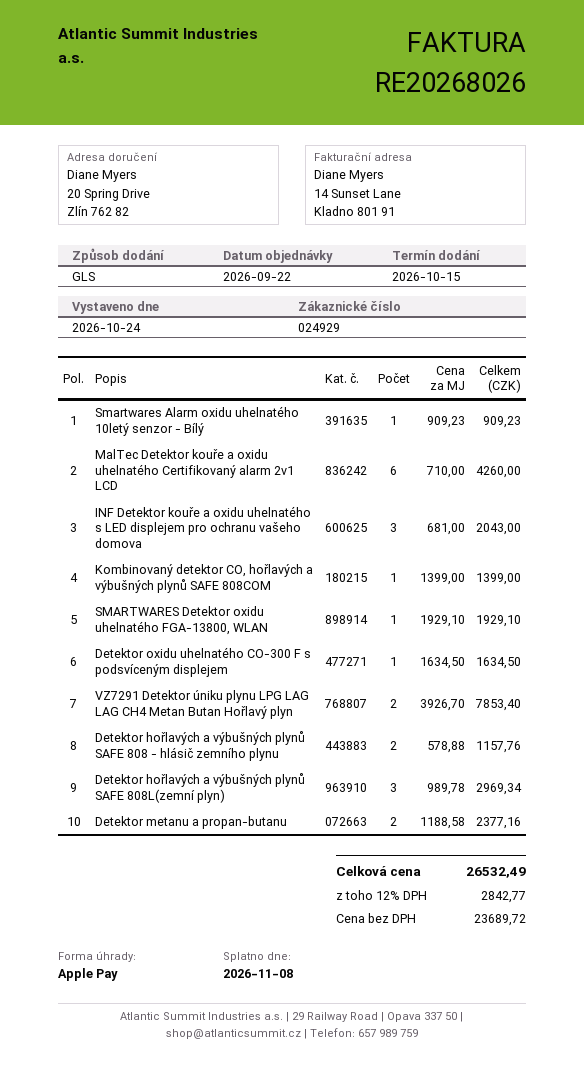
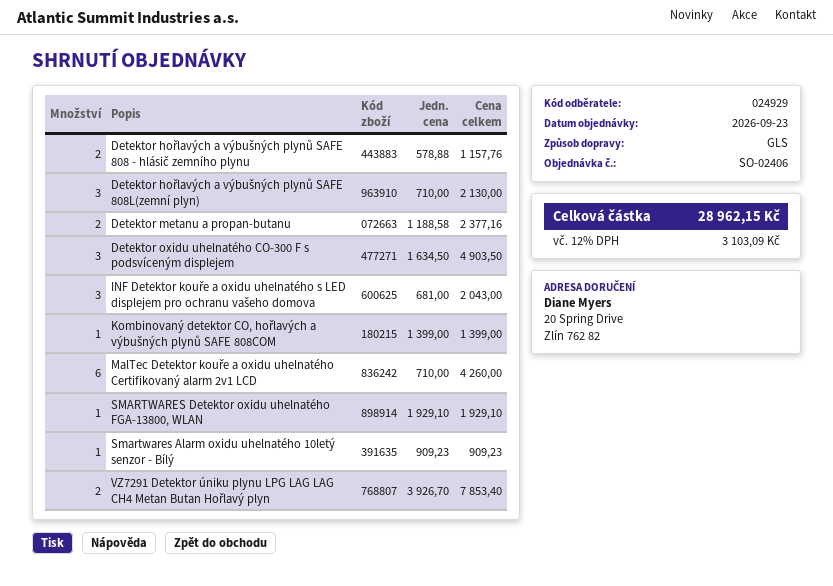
order date: 2026-09-22 -> 2026-09-23
Detektor oxidu uhelnatého CO-300 F s podsvíceným displejem: 1 x 1634.50 = 1634.50 -> 3 x 1634.50 = 4903.50
Detektor hořlavých a výbušných plynů SAFE 808L(zemní plyn): 3 x 989.78 = 2969.34 -> 3 x 710.00 = 2130.00
tax: 12% = 2842.77 -> 12% = 3103.09
total: 26532.49 -> 28962.15

